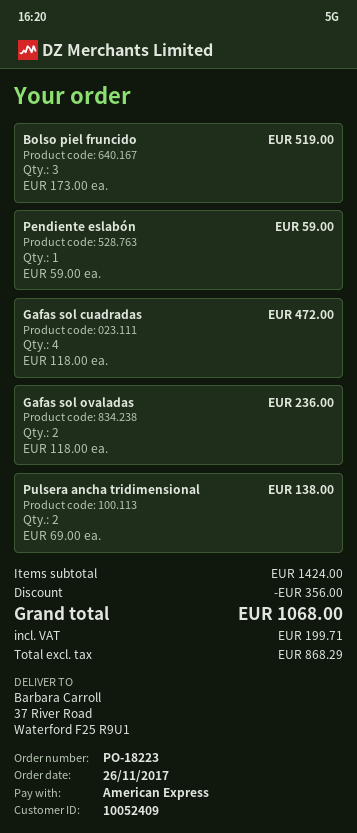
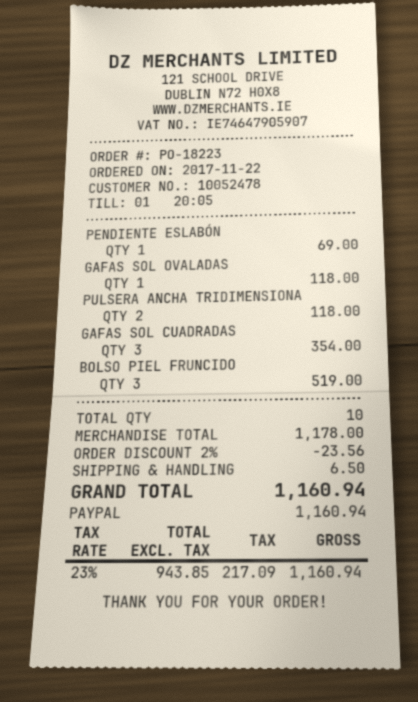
order date: 2017-11-26 -> 2017-11-22
customer number: 10052409 -> 10052478
payment method: American Express -> PayPal
Pendiente eslabón: 1 for 59.00 -> 1 for 69.00
Gafas sol cuadradas: 4 for 472.00 -> 3 for 354.00
Gafas sol ovaladas: 2 for 236.00 -> 1 for 118.00
Pulsera ancha tridimensional: 2 for 138.00 -> 2 for 118.00
subtotal: 1424.00 -> 1178.00
discount: 356.00 -> 23.56
shipping: none -> 6.50
net: 868.29 -> 943.85
tax: 199.71 -> 217.09
total: 1068.00 -> 1160.94

